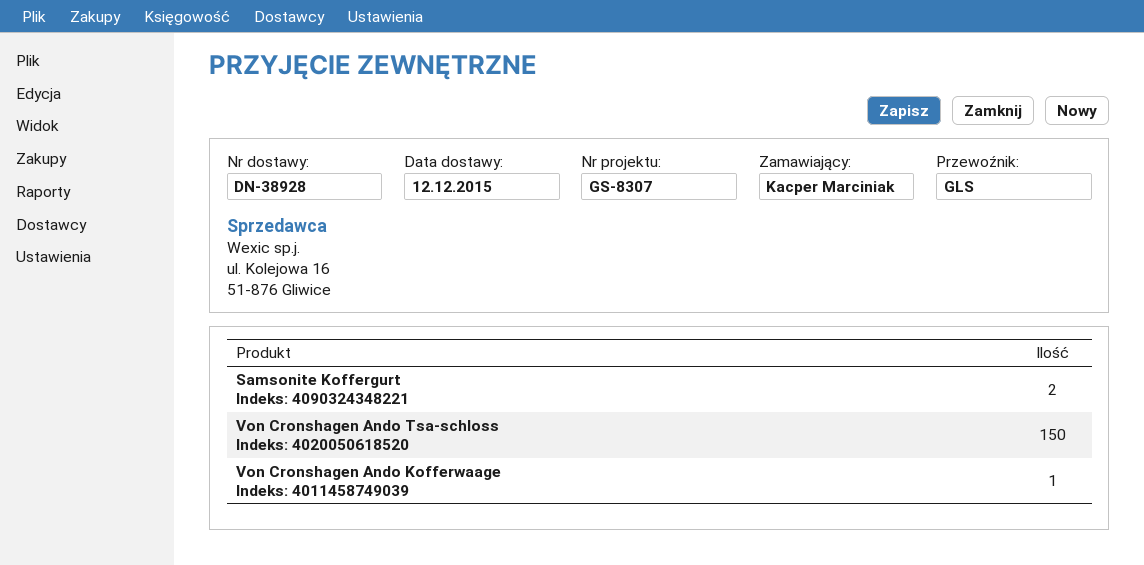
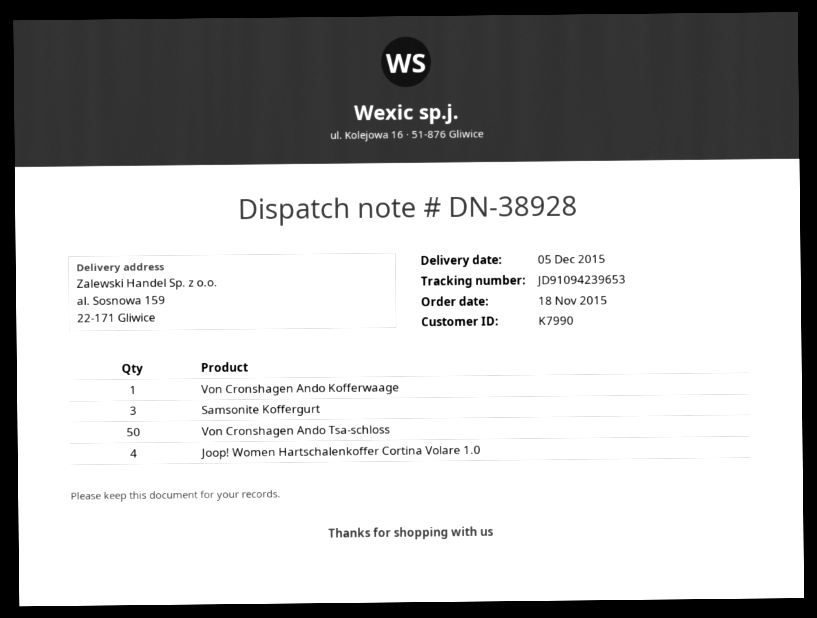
delivery date: 2015-12-12 -> 2015-12-05
Samsonite Koffergurt: 2 -> 3
Von Cronshagen Ando Tsa-schloss: 150 -> 50
Joop! Women Hartschalenkoffer Cortina Volare 1.0: none -> 4

